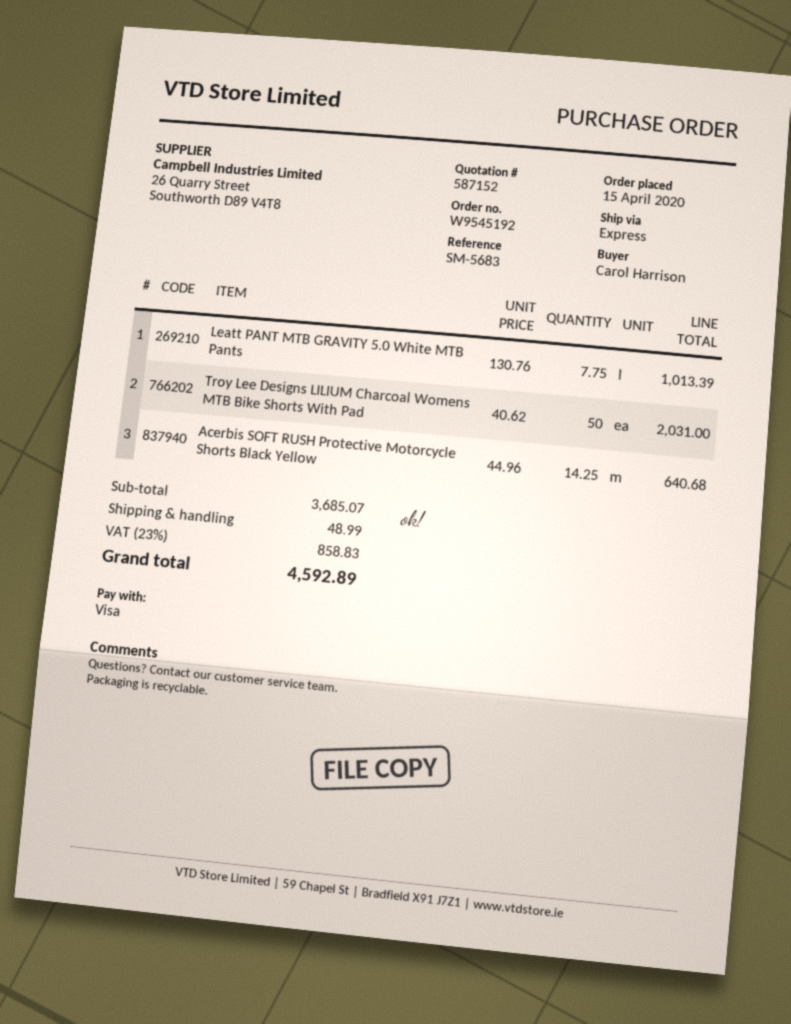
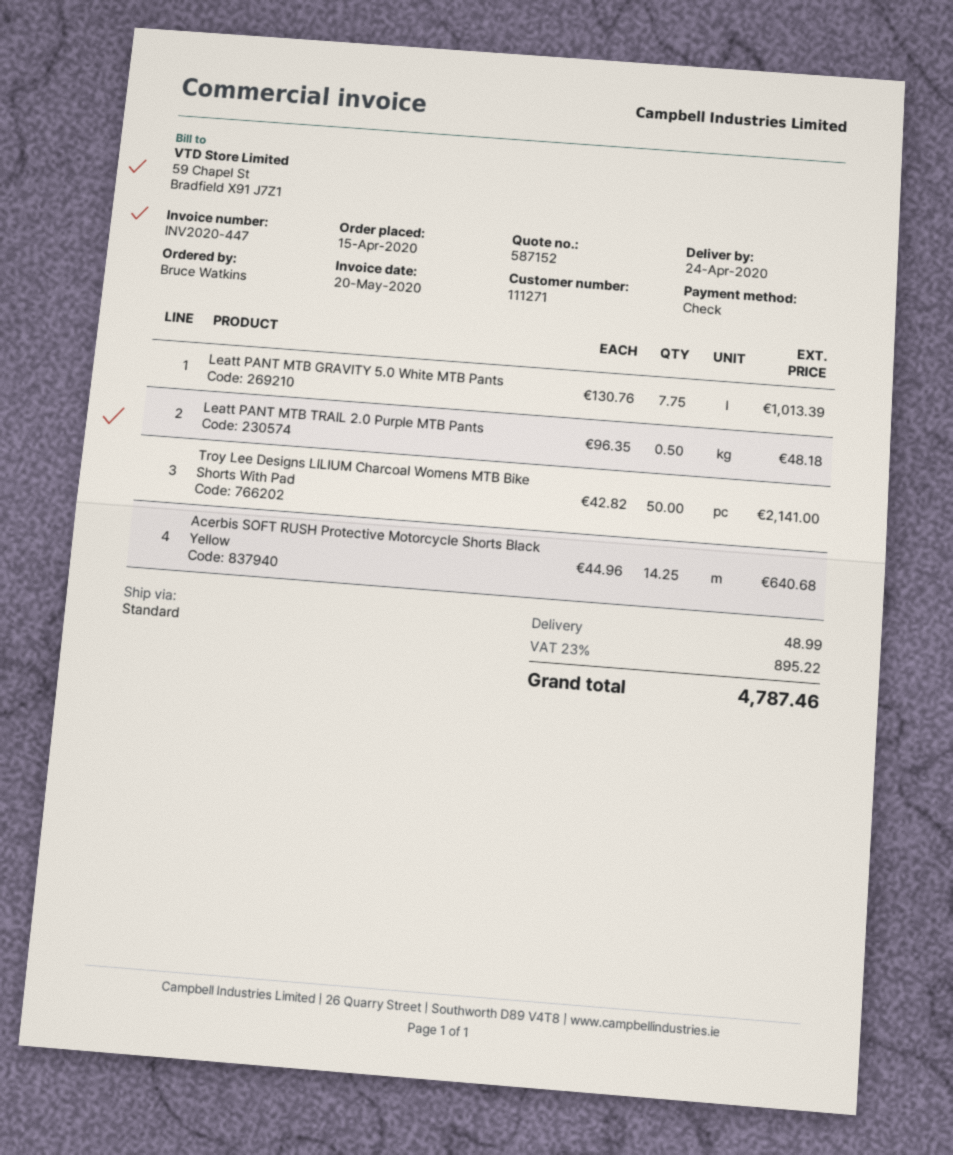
ordered by: Carol Harrison -> Bruce Watkins
payment method: Visa -> cheque
shipping method: express -> standard
Troy Lee Designs LILIUM Charcoal Womens MTB Bike Shorts With Pad: 50 x 40.62 = 2031.00 -> 50 x 42.82 = 2141.00
Leatt PANT MTB TRAIL 2.0 Purple MTB Pants: none -> 0.5 x 96.35 = 48.18
tax: 23% = 858.83 -> 23% = 895.22
total: 4592.89 -> 4787.46

